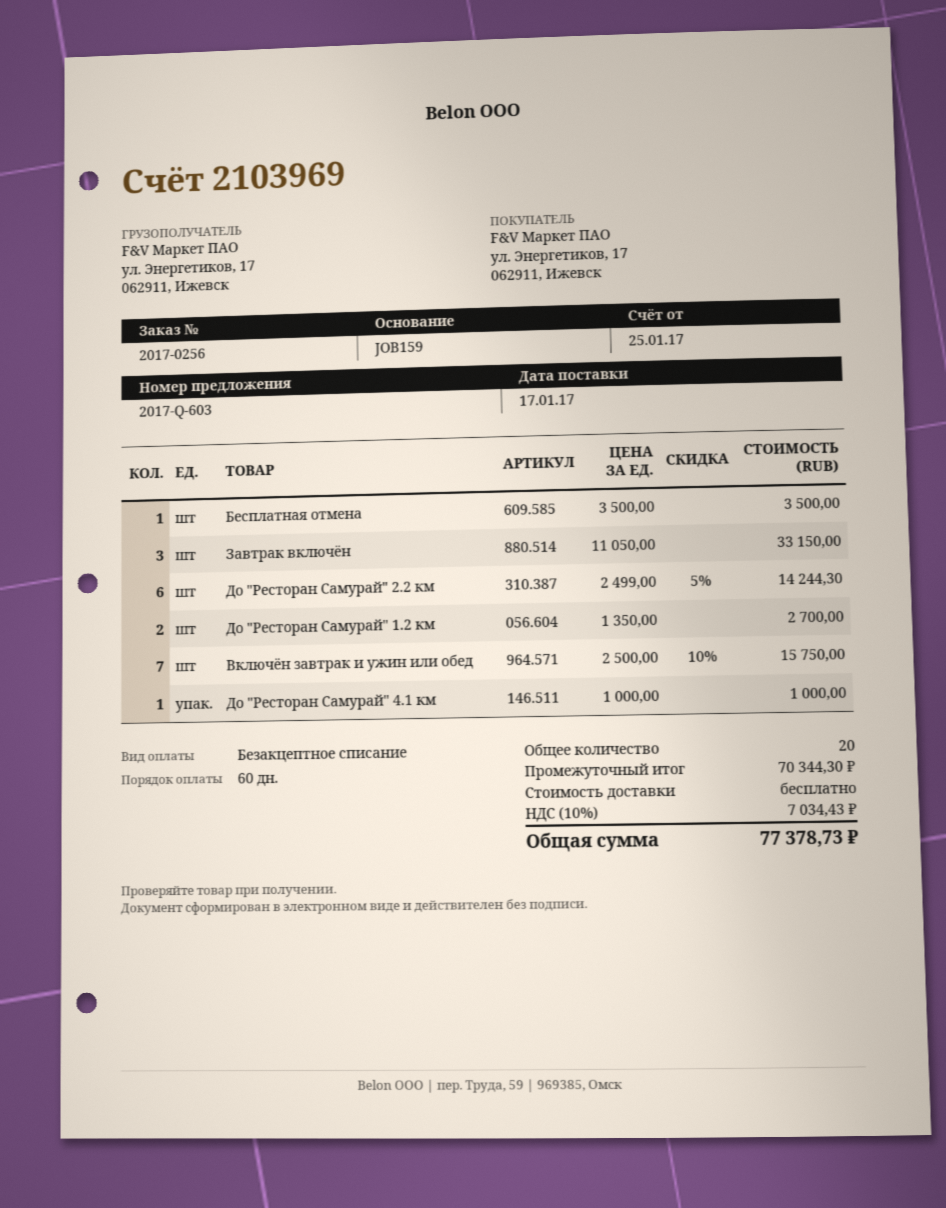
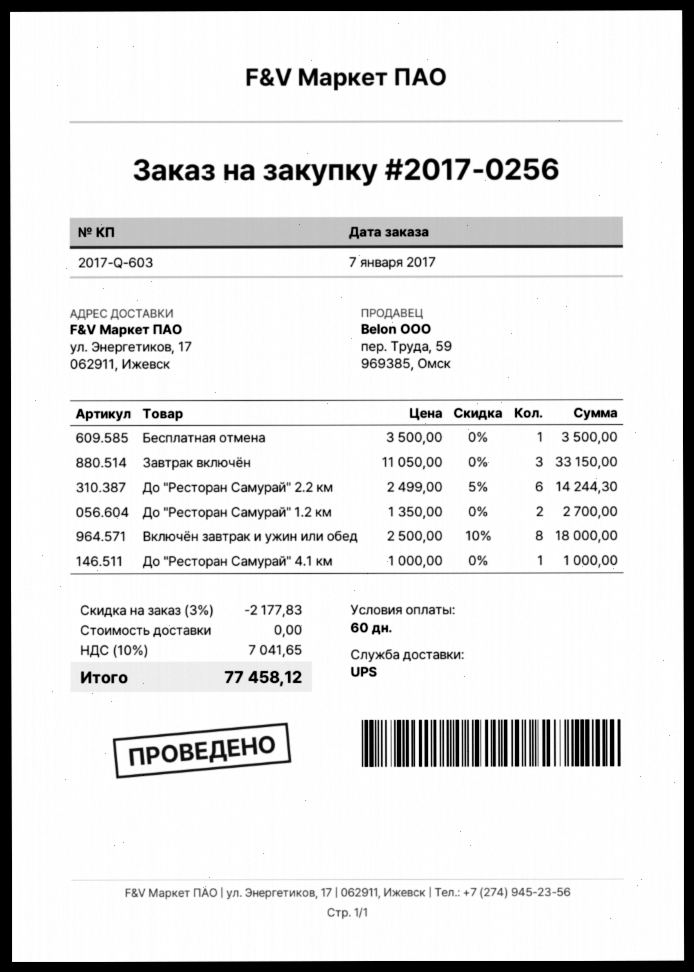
Включён завтрак и ужин или обед: 7 x 2500.00 - 10% = 15750.00 -> 8 x 2500.00 - 10% = 18000.00
discount: none -> 3% = 2177.83
tax: 10% = 7034.43 -> 10% = 7041.65
total: 77378.73 -> 77458.12

